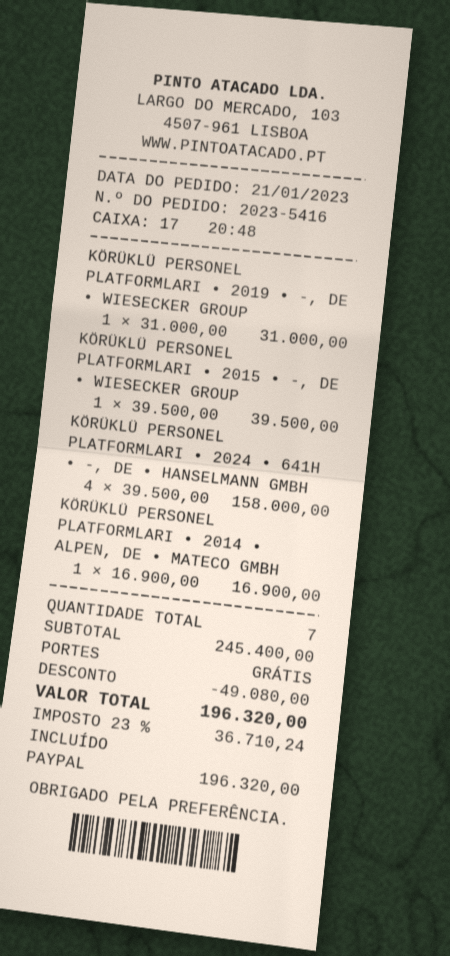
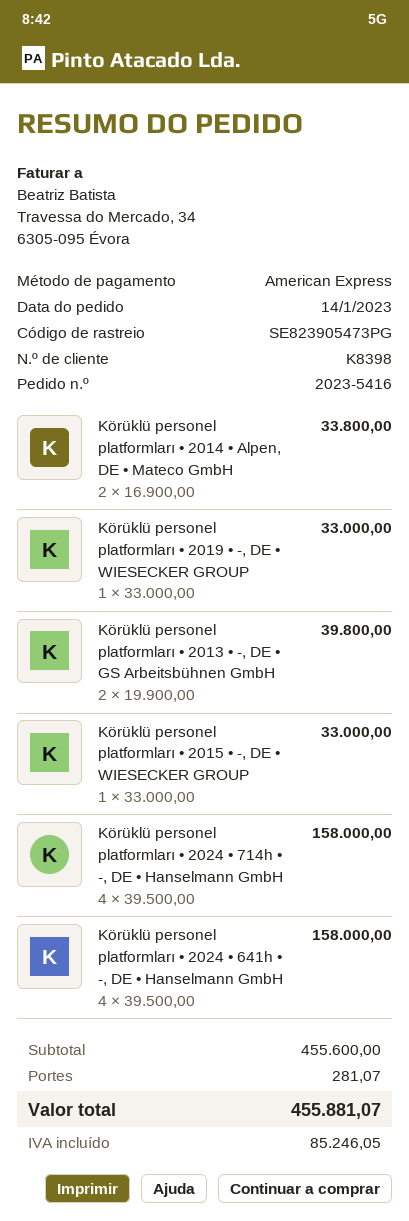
order date: 2023-01-21 -> 2023-01-14
payment method: PayPal -> American Express
KÖRÜKLÜ PERSONEL PLATFORMLARI • 2019 • -, DE • WIESECKER GROUP: 1 x 31000.00 = 31000.00 -> 1 x 33000.00 = 33000.00
KÖRÜKLÜ PERSONEL PLATFORMLARI • 2015 • -, DE • WIESECKER GROUP: 1 x 39500.00 = 39500.00 -> 1 x 33000.00 = 33000.00
KÖRÜKLÜ PERSONEL PLATFORMLARI • 2014 • ALPEN, DE • MATECO GMBH: 1 x 16900.00 = 16900.00 -> 2 x 16900.00 = 33800.00
Körüklü personel platformları • 2013 • -, DE • GS Arbeitsbühnen GmbH: none -> 2 x 19900.00 = 39800.00
Körüklü personel platformları • 2024 • 714h • -, DE • Hanselmann GmbH: none -> 4 x 39500.00 = 158000.00
subtotal: 245400.00 -> 455600.00
discount: 49080.00 -> none
shipping: 0.00 -> 281.07
tax: 36710.24 -> 85246.05
total: 196320.00 -> 455881.07

